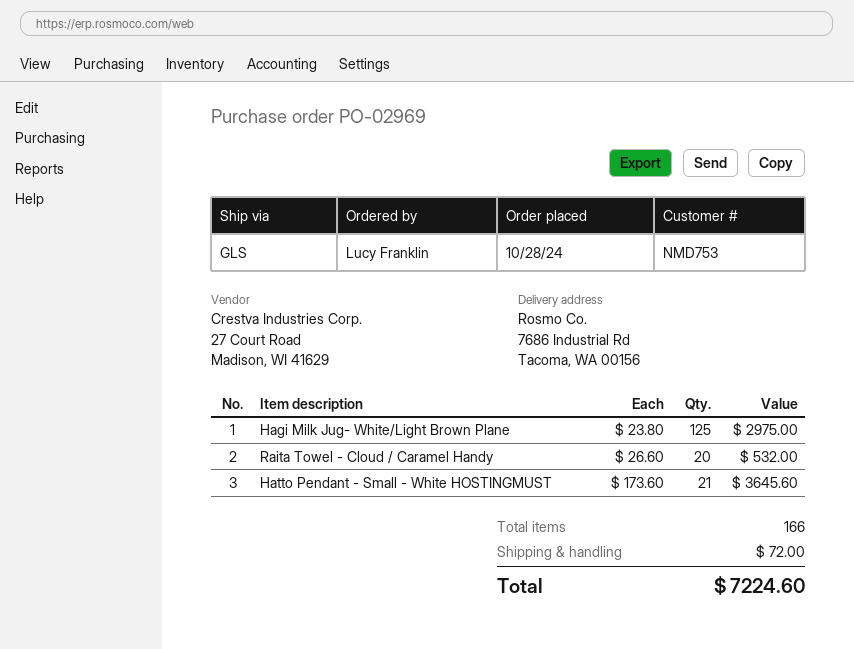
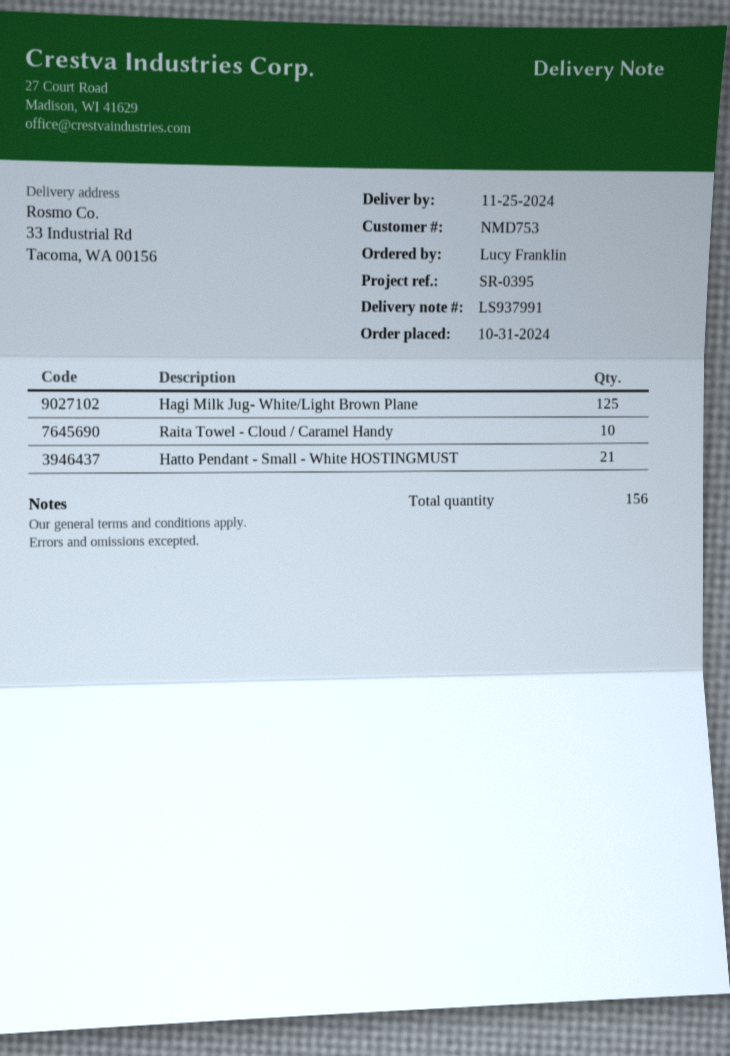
order date: 2024-10-28 -> 2024-10-31
ship to: 7686 Industrial Rd, Tacoma, WA 00156 -> 33 Industrial Rd, Tacoma, WA 00156
Raita Towel - Cloud / Caramel Handy: 20 -> 10
total quantity: 166 -> 156

